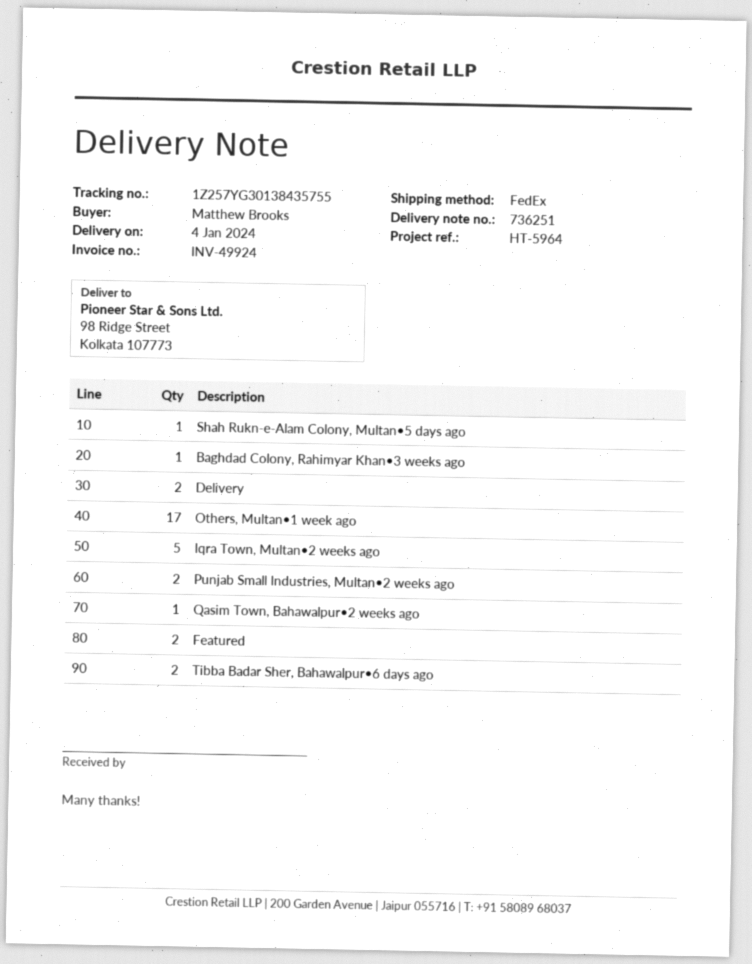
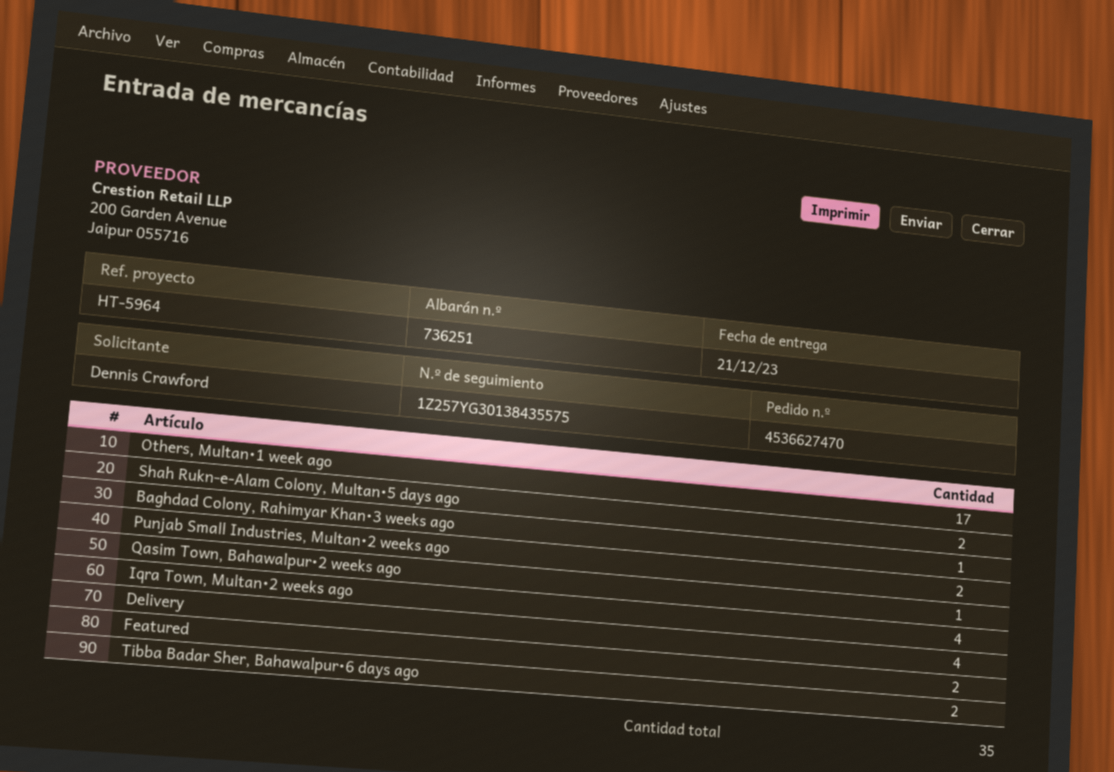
delivery date: 2024-01-04 -> 2023-12-21
ordered by: Matthew Brooks -> Dennis Crawford
tracking number: 1Z257YG30138435755 -> 1Z257YG30138435575
Shah Rukn-e-Alam Colony, Multan•5 days ago: 1 -> 2
Delivery: 2 -> 4
Iqra Town, Multan•2 weeks ago: 5 -> 4

